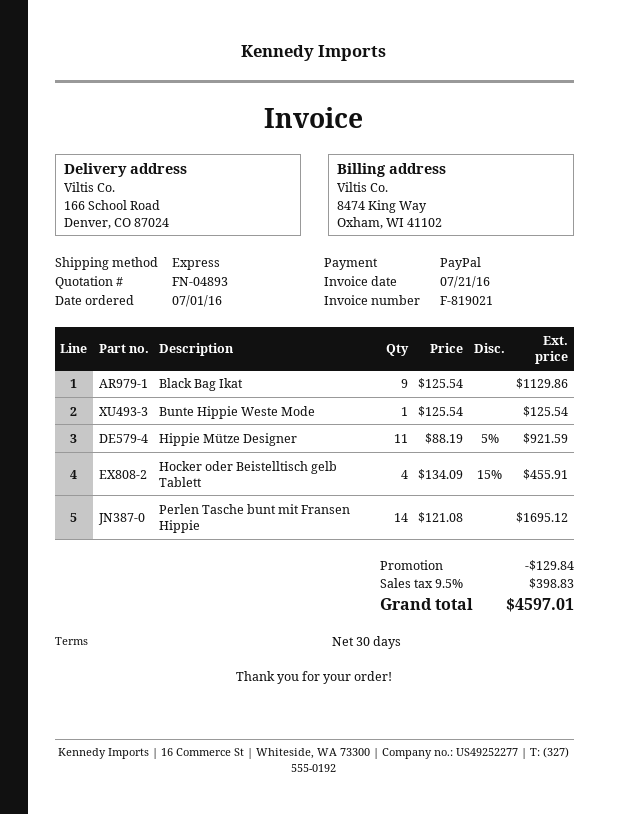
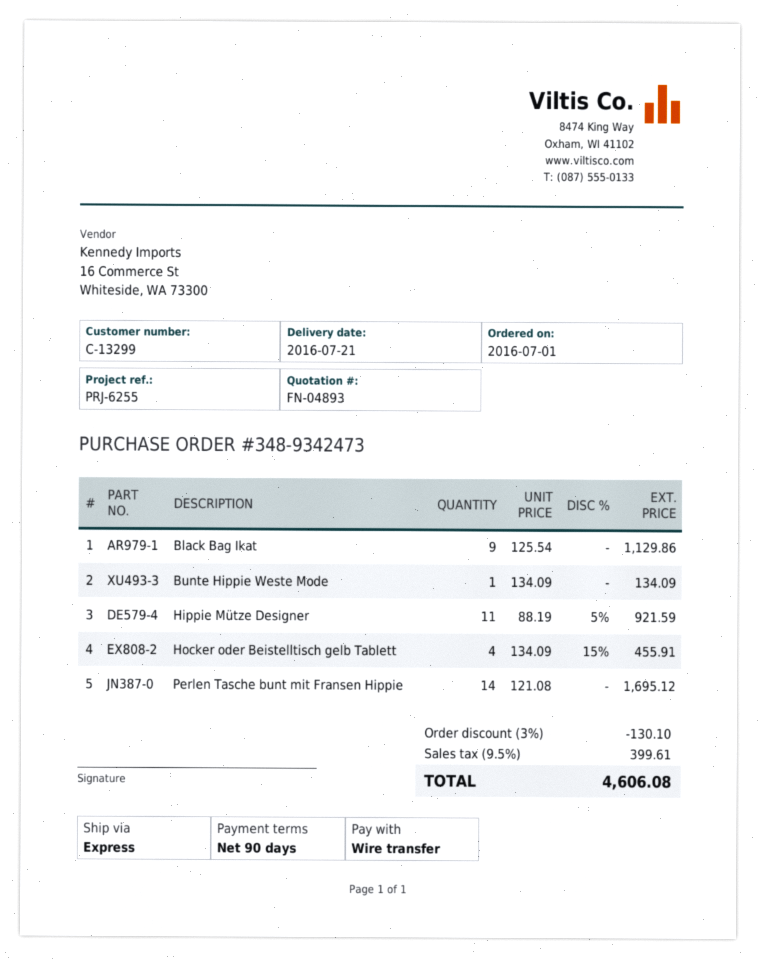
payment terms: 30 days -> 90 days
payment method: PayPal -> bank transfer
Bunte Hippie Weste Mode: 1 x 125.54 = 125.54 -> 1 x 134.09 = 134.09
discount: 129.84 -> 130.10
tax: 9.5% = 398.83 -> 9.5% = 399.61
total: 4597.01 -> 4606.08

